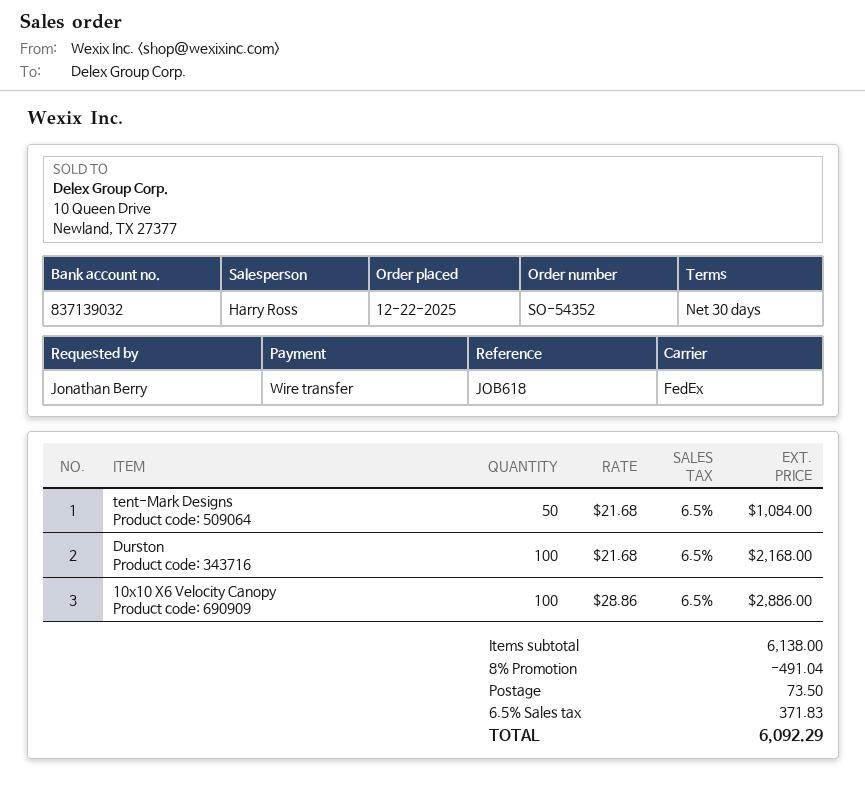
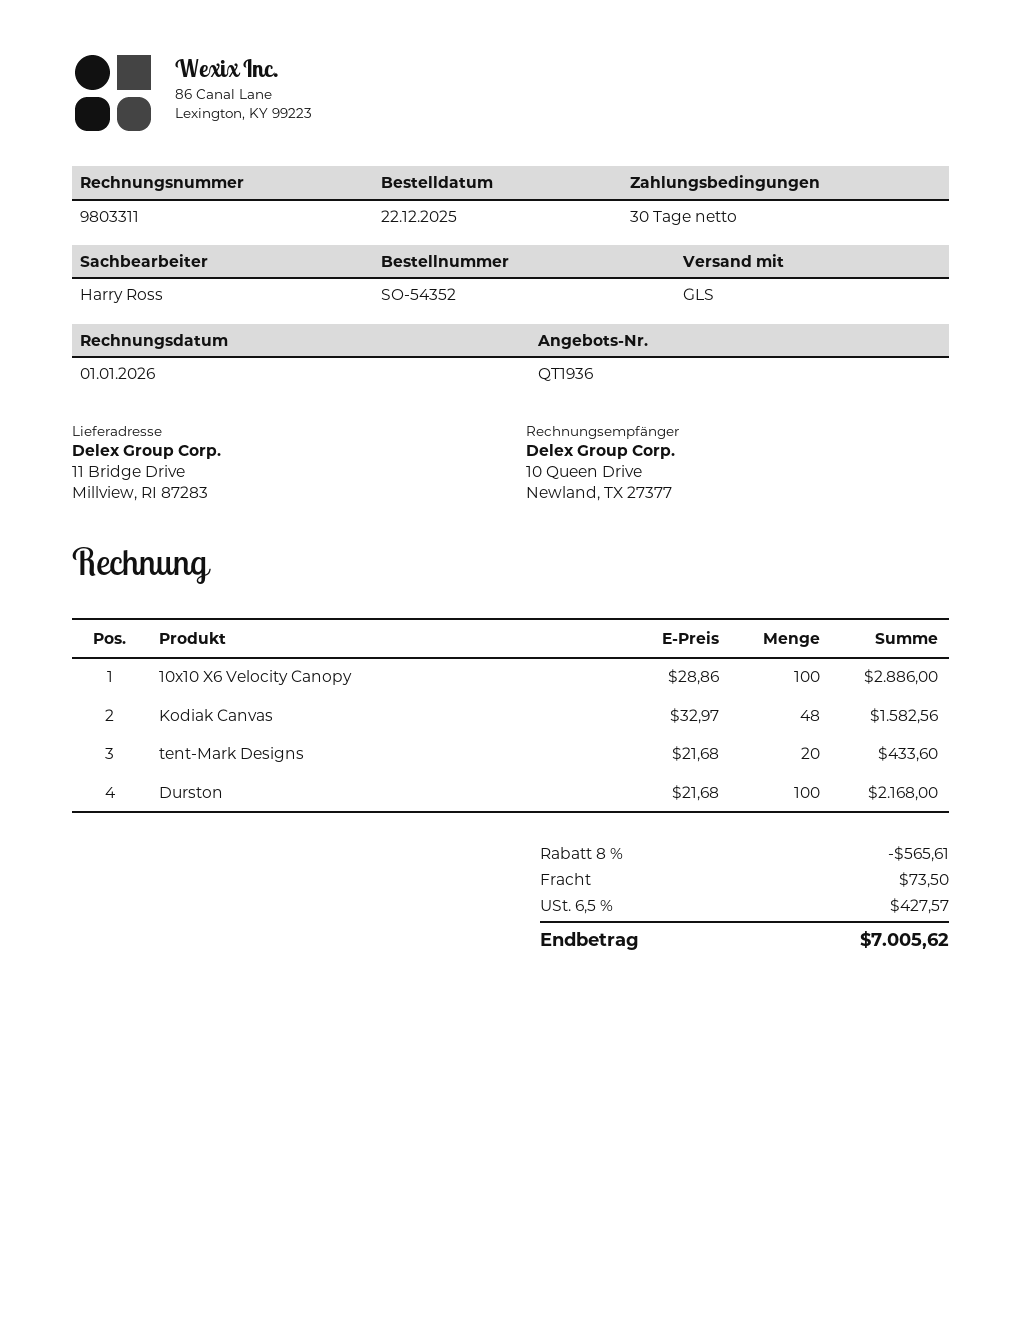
shipping method: FedEx -> GLS
tent-Mark Designs: 50 x 21.68 = 1084.00 -> 20 x 21.68 = 433.60
Kodiak Canvas: none -> 48 x 32.97 = 1582.56
discount: 8% = 491.04 -> 8% = 565.61
tax: 6.5% = 371.83 -> 6.5% = 427.57
total: 6092.29 -> 7005.62

